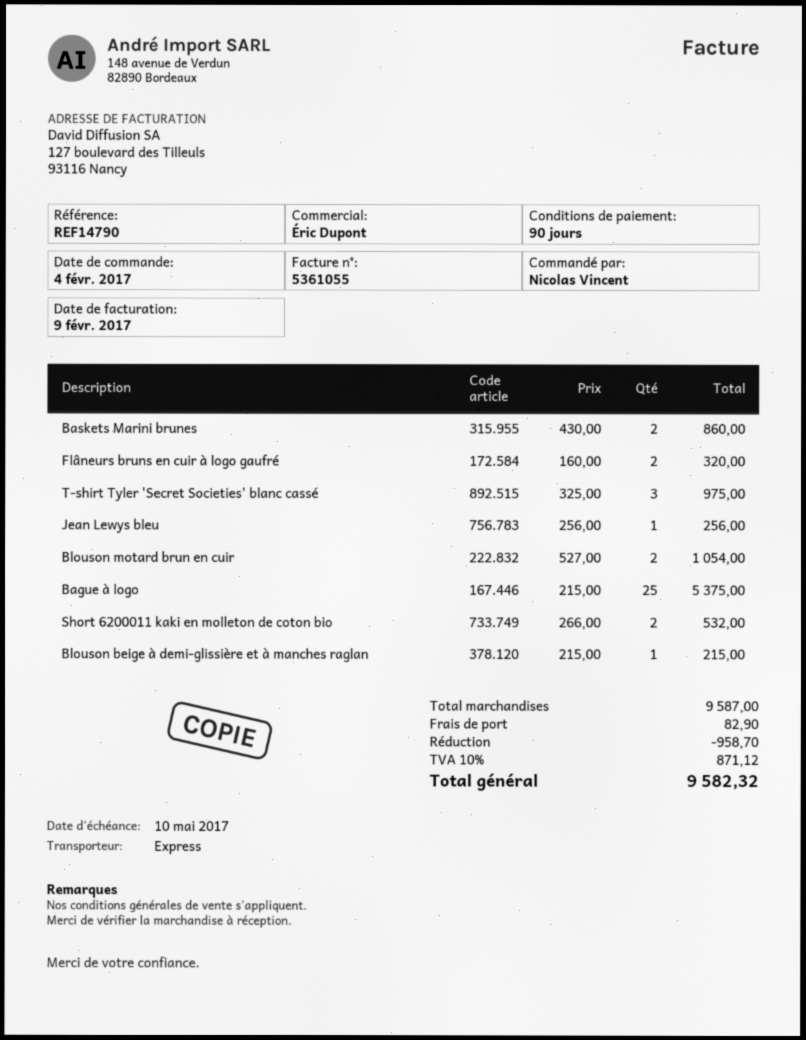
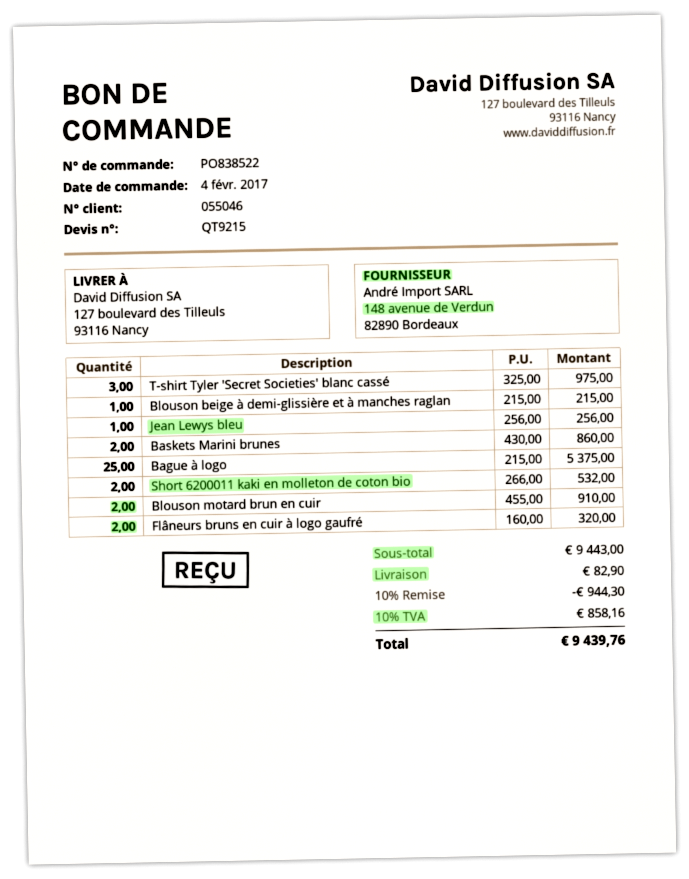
Blouson motard brun en cuir: 2 x 527.00 = 1054.00 -> 2 x 455.00 = 910.00
subtotal: 9587.00 -> 9443.00
discount: 958.70 -> 944.30
tax: 10% = 871.12 -> 10% = 858.16
total: 9582.32 -> 9439.76

